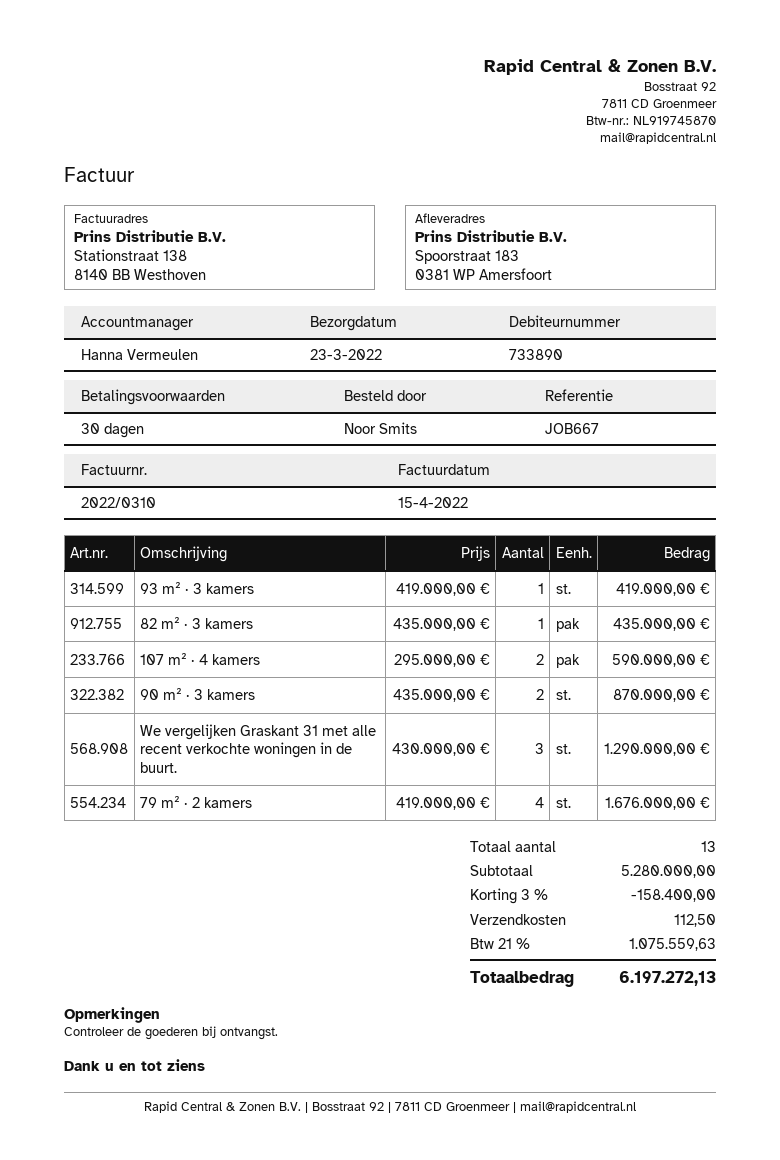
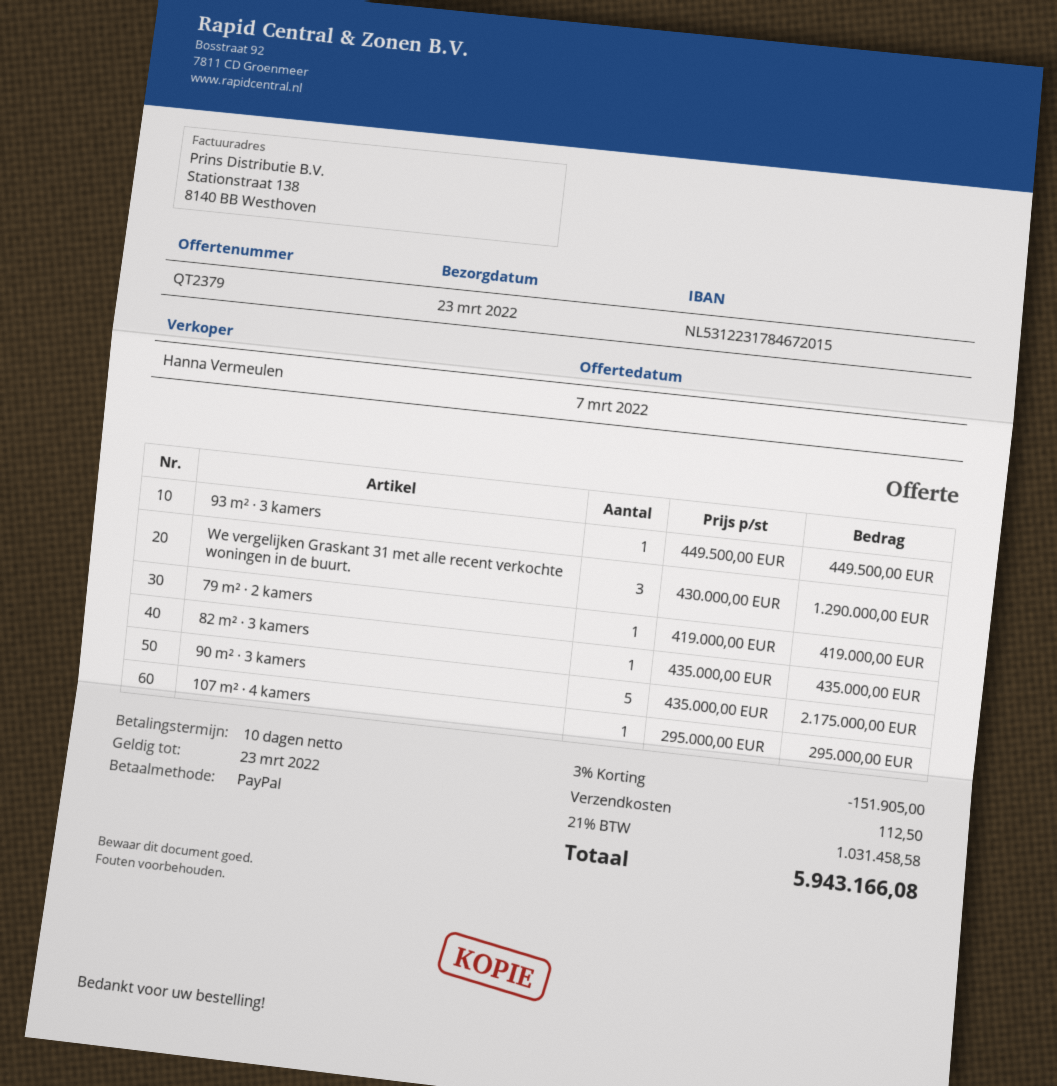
payment terms: 30 days -> 10 days
93 m² · 3 kamers: 1 x 419000.00 = 419000.00 -> 1 x 449500.00 = 449500.00
107 m² · 4 kamers: 2 x 295000.00 = 590000.00 -> 1 x 295000.00 = 295000.00
90 m² · 3 kamers: 2 x 435000.00 = 870000.00 -> 5 x 435000.00 = 2175000.00
79 m² · 2 kamers: 4 x 419000.00 = 1676000.00 -> 1 x 419000.00 = 419000.00
discount: 3% = 158400.00 -> 3% = 151905.00
tax: 21% = 1075559.63 -> 21% = 1031458.58
total: 6197272.13 -> 5943166.08

